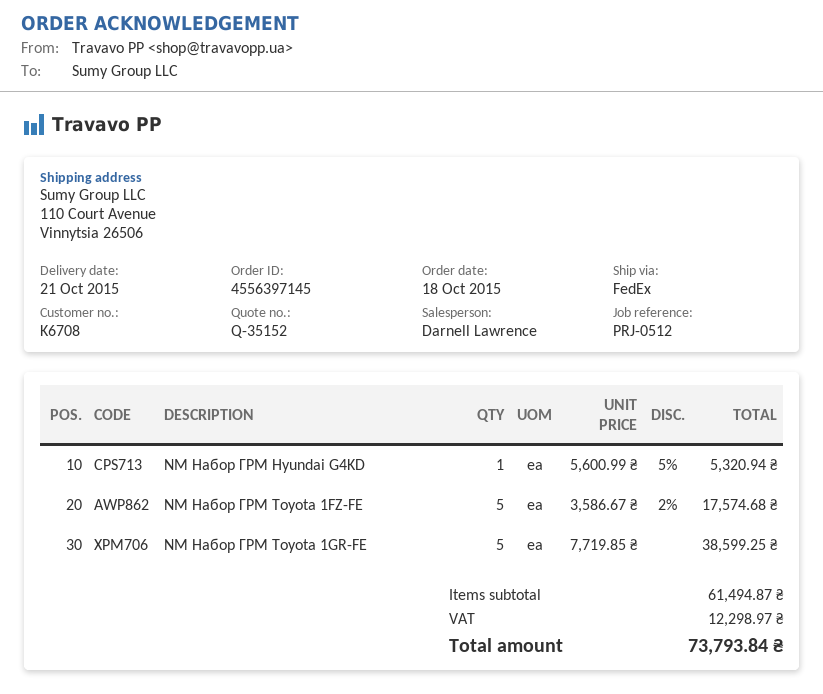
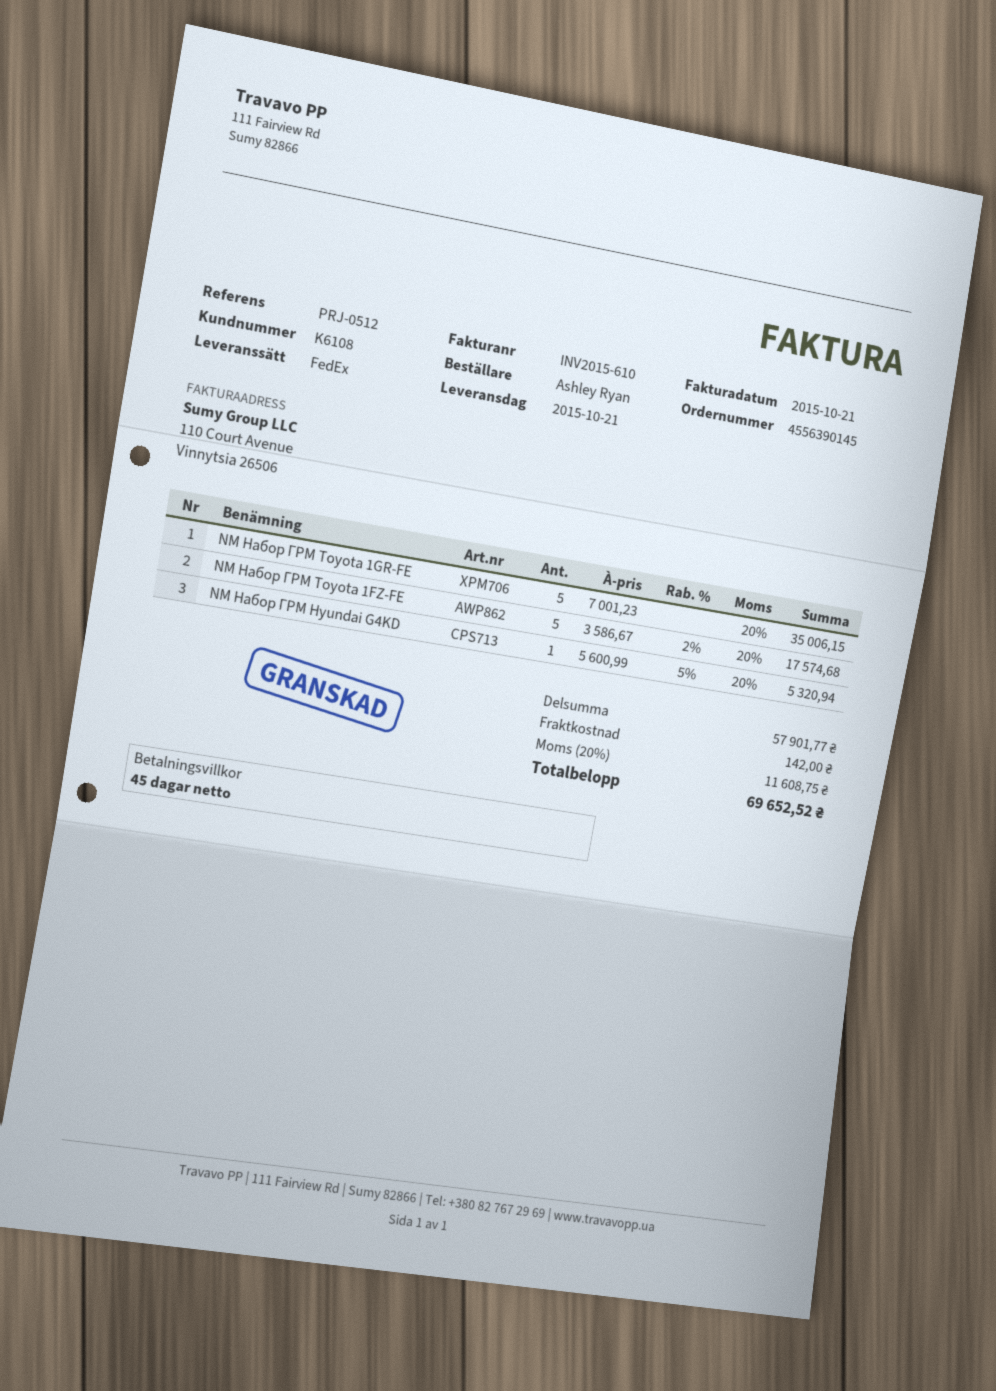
order number: 4556397145 -> 4556390145
customer number: K6708 -> K6108
NM Набор ГРМ Toyota 1GR-FE: 5 x 7719.85 = 38599.25 -> 5 x 7001.23 = 35006.15
subtotal: 61494.87 -> 57901.77
shipping: none -> 142.00
tax: 12298.97 -> 11608.75
total: 73793.84 -> 69652.52

